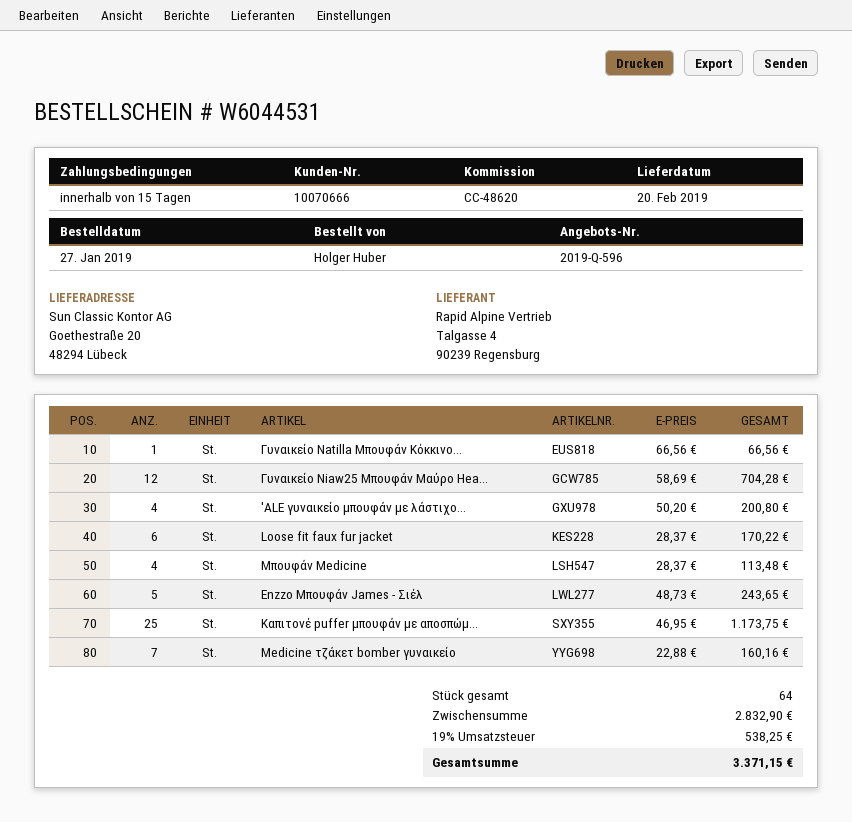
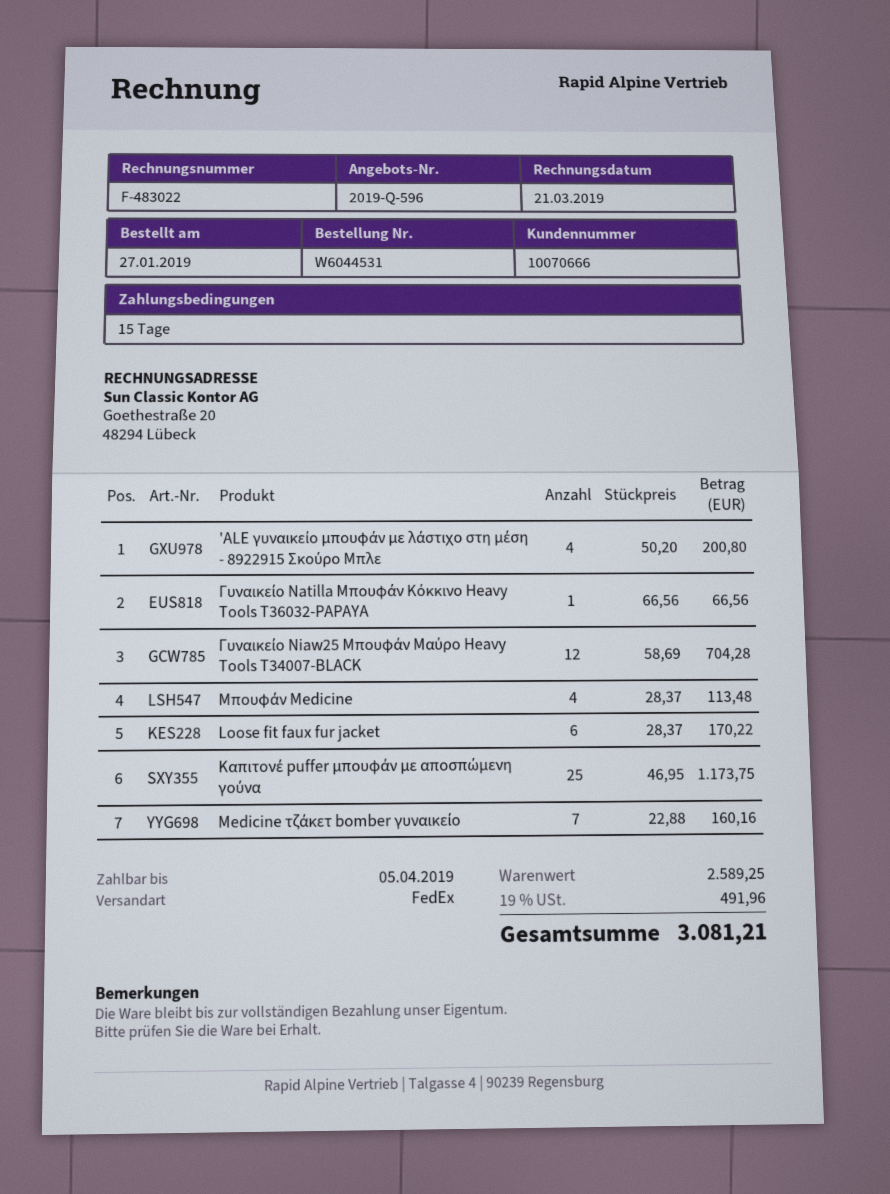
Enzzo Μπουφάν James - Σιέλ: 5 x 48.73 = 243.65 -> none
subtotal: 2832.90 -> 2589.25
tax: 19% = 538.25 -> 19% = 491.96
total: 3371.15 -> 3081.21

